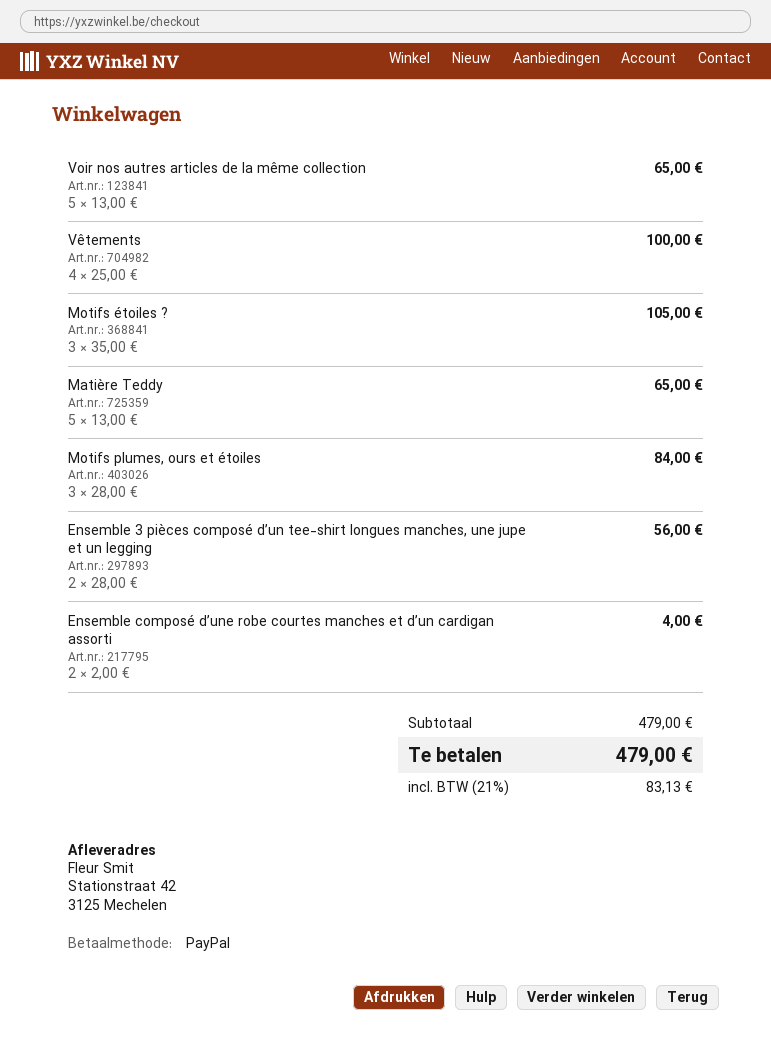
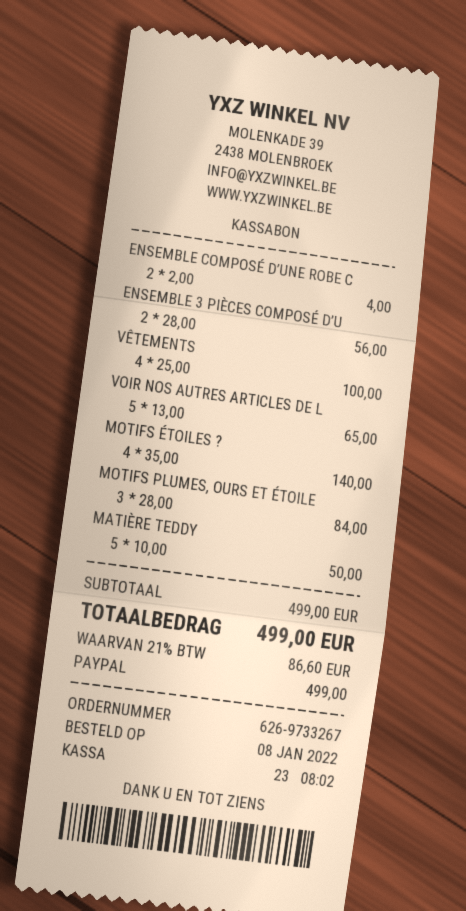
Motifs étoiles ?: 3 x 35.00 = 105.00 -> 4 x 35.00 = 140.00
Matière Teddy: 5 x 13.00 = 65.00 -> 5 x 10.00 = 50.00
subtotal: 479.00 -> 499.00
tax: 21% = 83.13 -> 21% = 86.60
total: 479.00 -> 499.00

